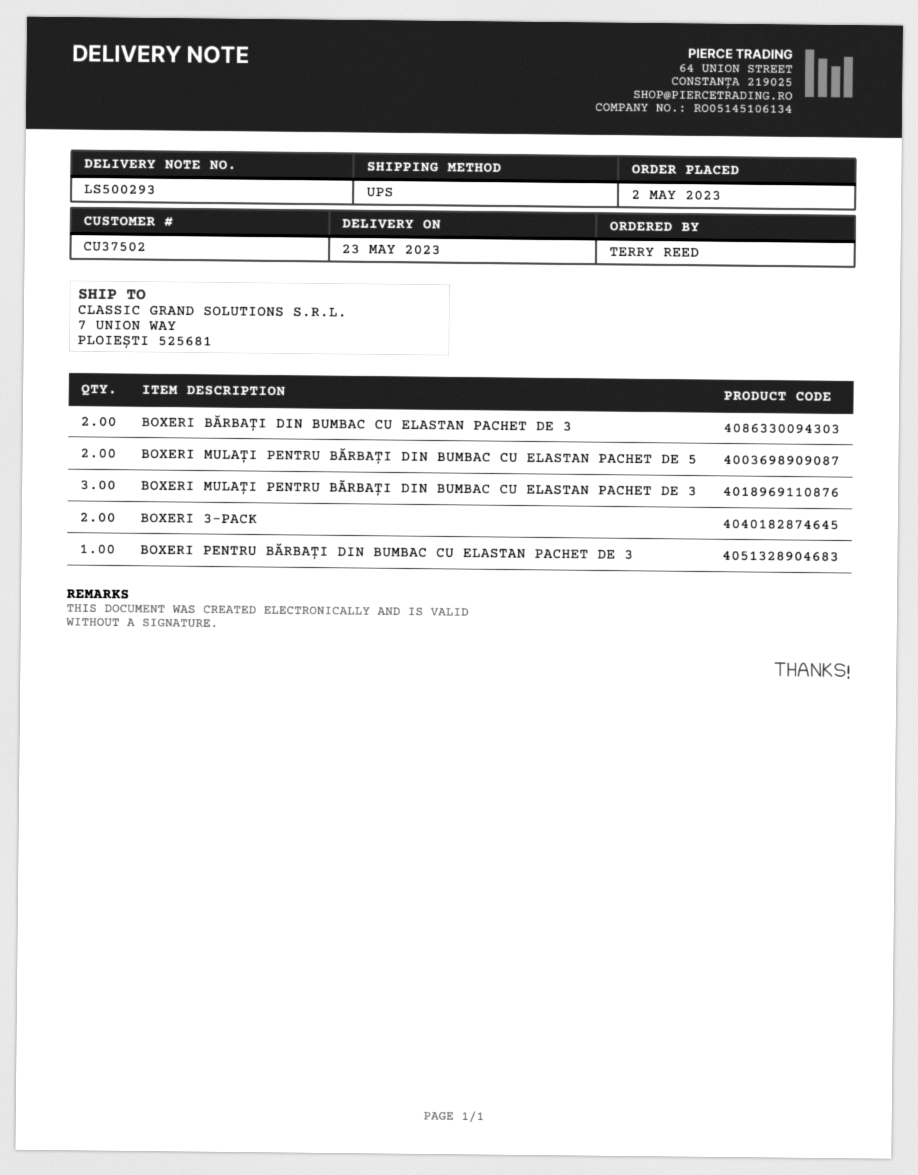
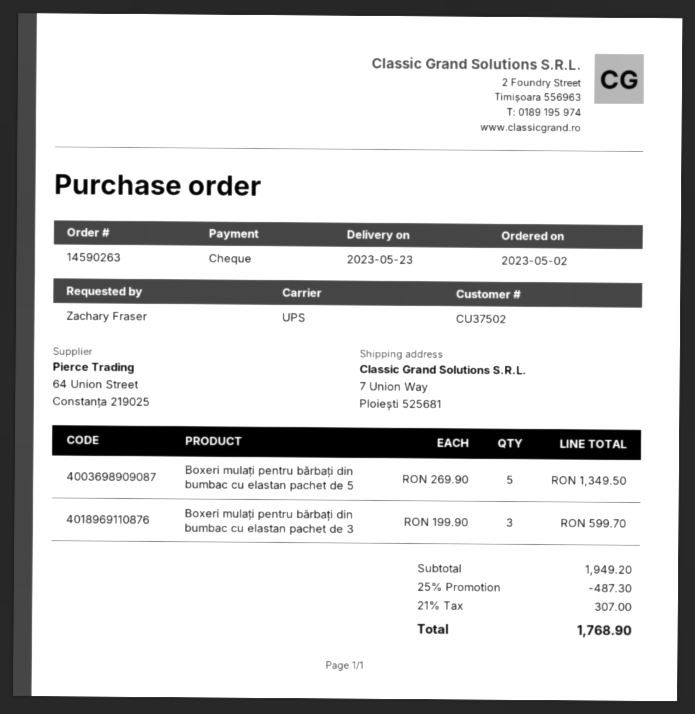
ordered by: TERRY REED -> Zachary Fraser
BOXERI BĂRBAȚI DIN BUMBAC CU ELASTAN PACHET DE 3: 2 -> none
BOXERI MULAȚI PENTRU BĂRBAȚI DIN BUMBAC CU ELASTAN PACHET DE 5: 2 -> 5
BOXERI 3-PACK: 2 -> none
BOXERI PENTRU BĂRBAȚI DIN BUMBAC CU ELASTAN PACHET DE 3: 1 -> none

